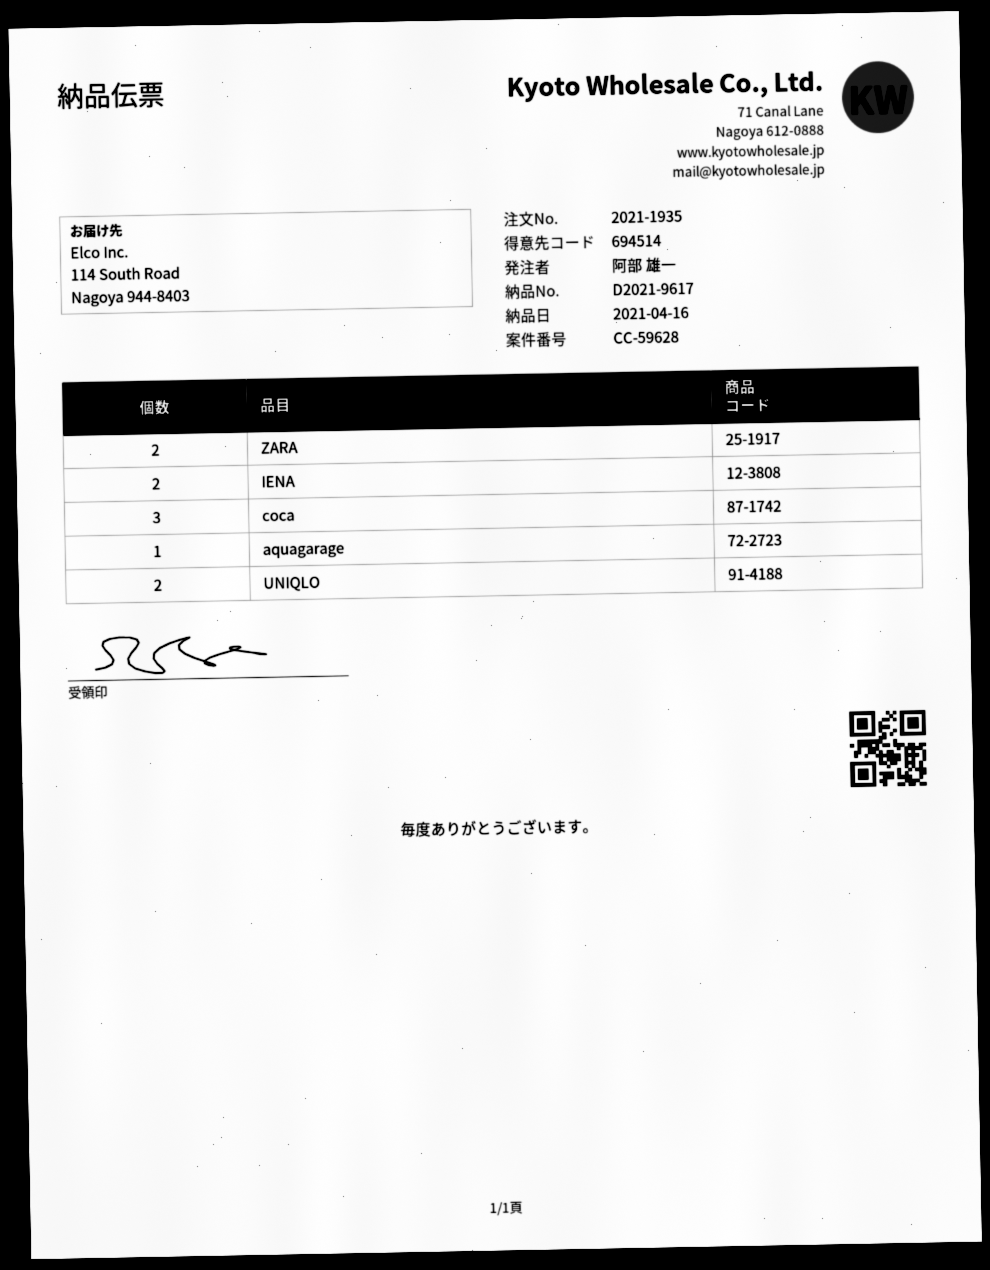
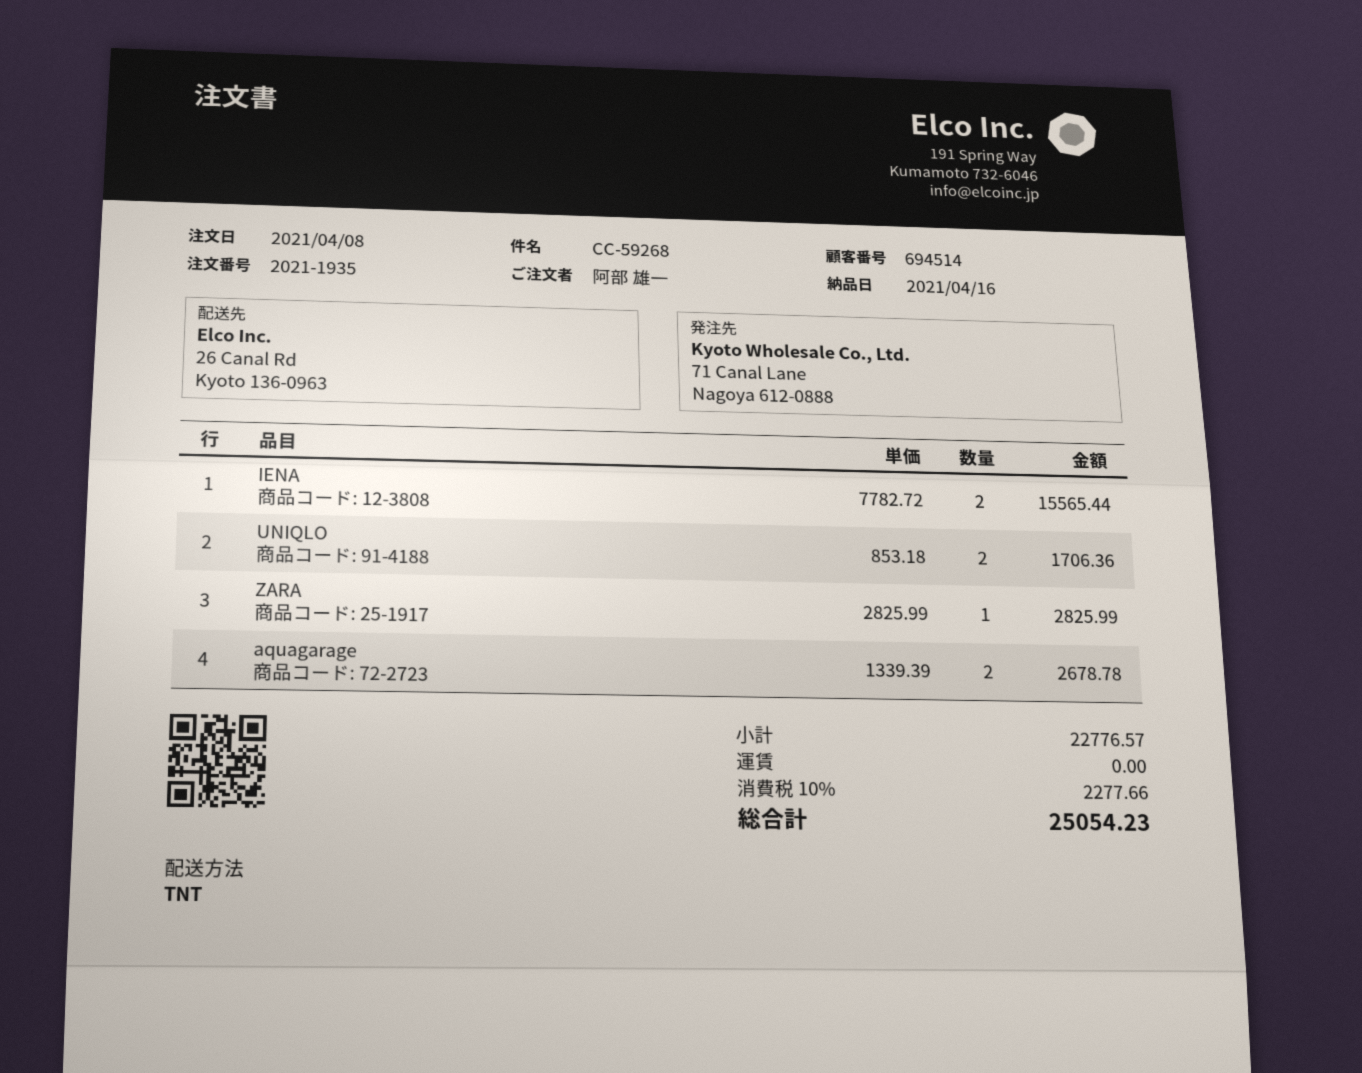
reference: CC-59628 -> CC-59268
ship to: 114 South Road, Nagoya 944-8403 -> 26 Canal Rd, Kyoto 136-0963
ZARA: 2 -> 1
coca: 3 -> none
aquagarage: 1 -> 2

